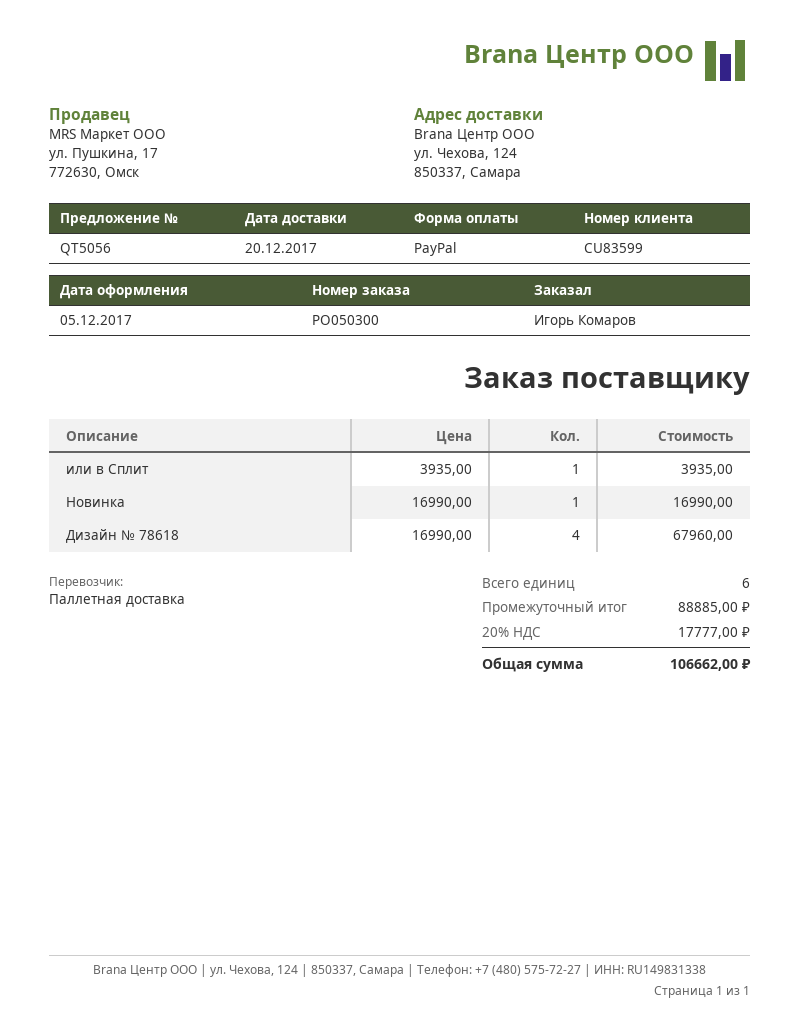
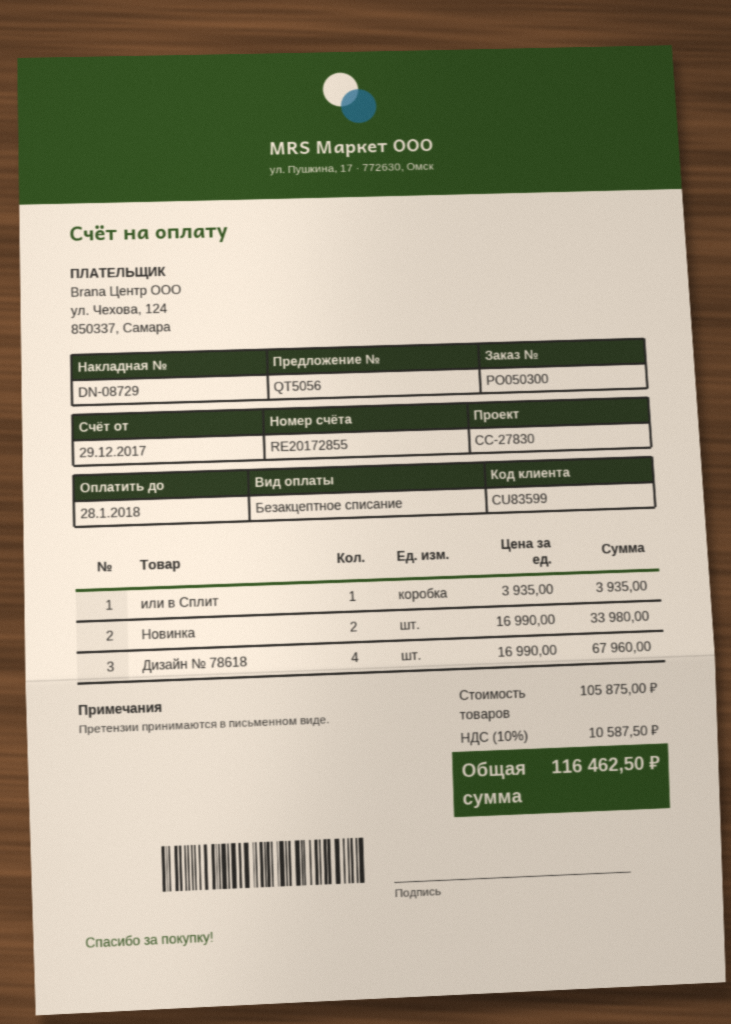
payment method: PayPal -> direct debit
Новинка: 1 x 16990.00 = 16990.00 -> 2 x 16990.00 = 33980.00
subtotal: 88885.00 -> 105875.00
tax: 20% = 17777.00 -> 10% = 10587.50
total: 106662.00 -> 116462.50

